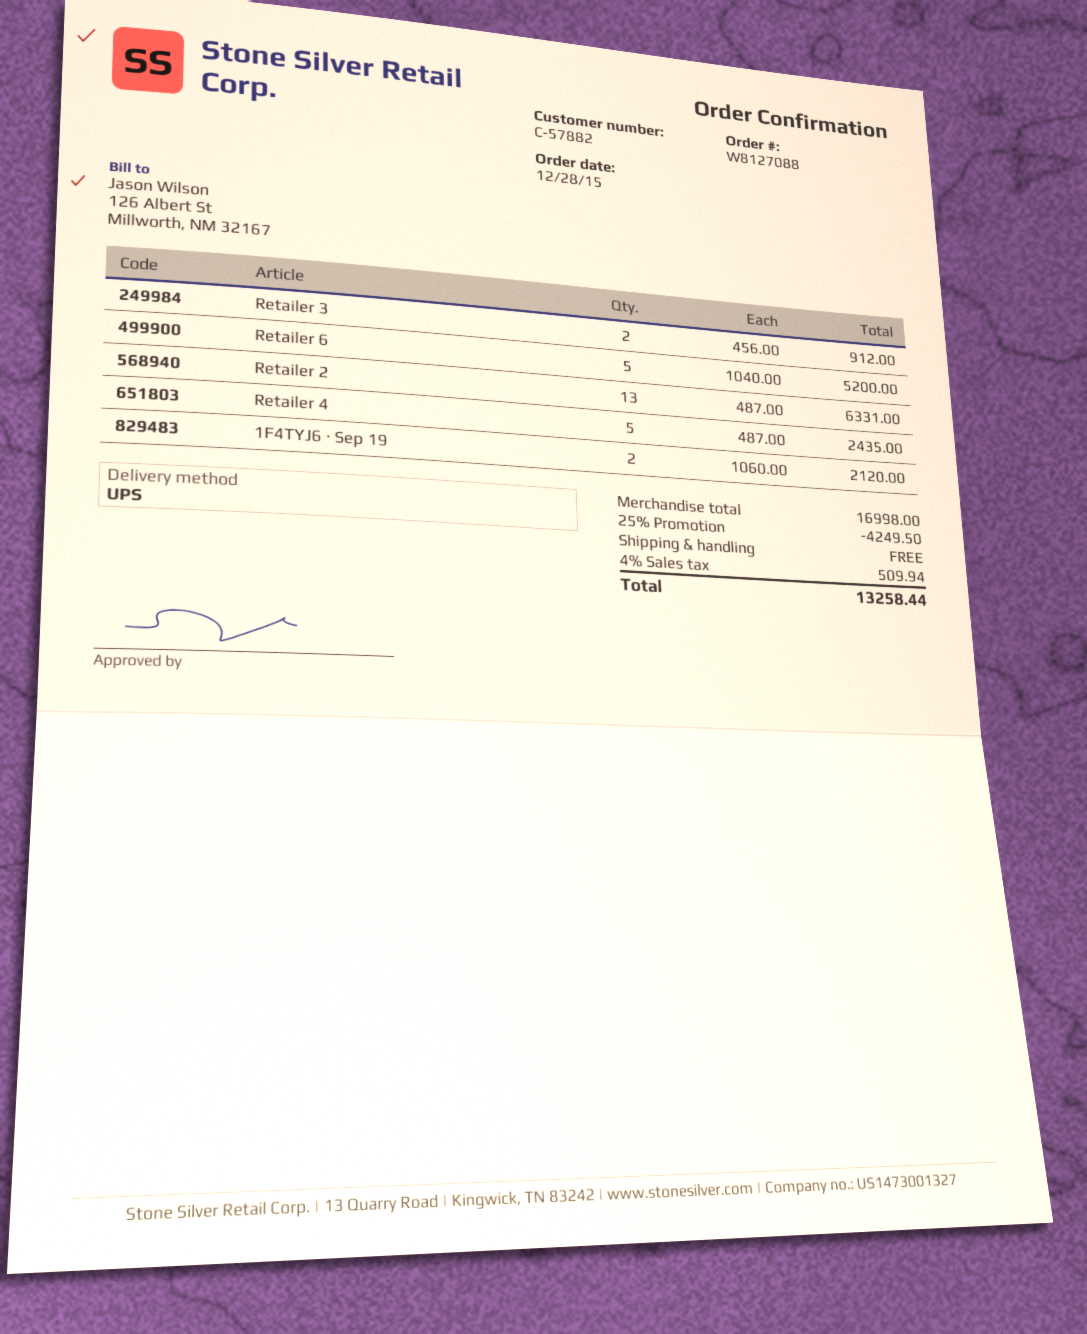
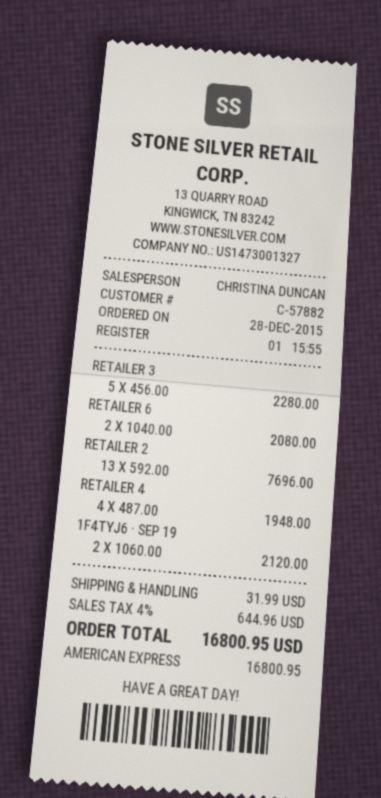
Retailer 3: 2 x 456.00 = 912.00 -> 5 x 456.00 = 2280.00
Retailer 6: 5 x 1040.00 = 5200.00 -> 2 x 1040.00 = 2080.00
Retailer 2: 13 x 487.00 = 6331.00 -> 13 x 592.00 = 7696.00
Retailer 4: 5 x 487.00 = 2435.00 -> 4 x 487.00 = 1948.00
discount: 25% = 4249.50 -> none
shipping: 0.00 -> 31.99
tax: 4% = 509.94 -> 4% = 644.96
total: 13258.44 -> 16800.95

